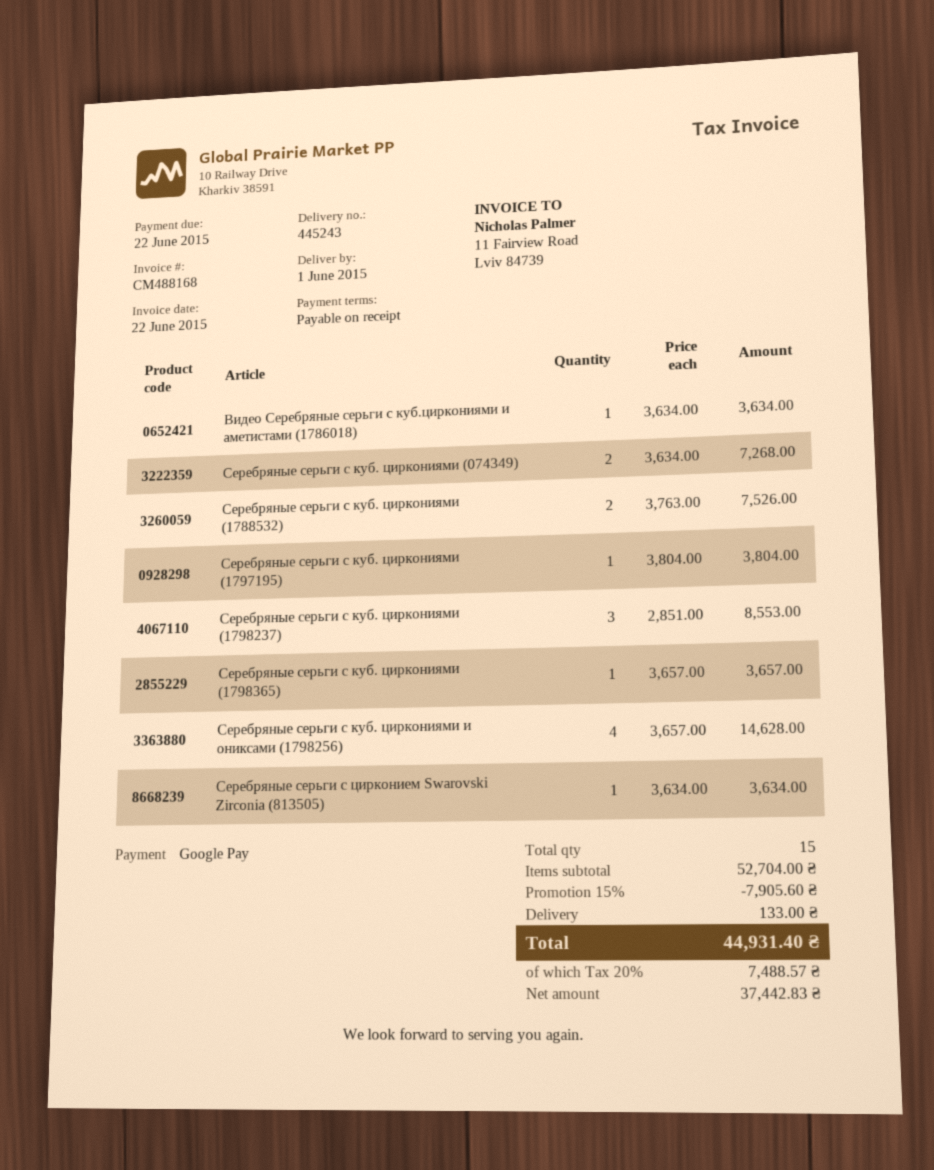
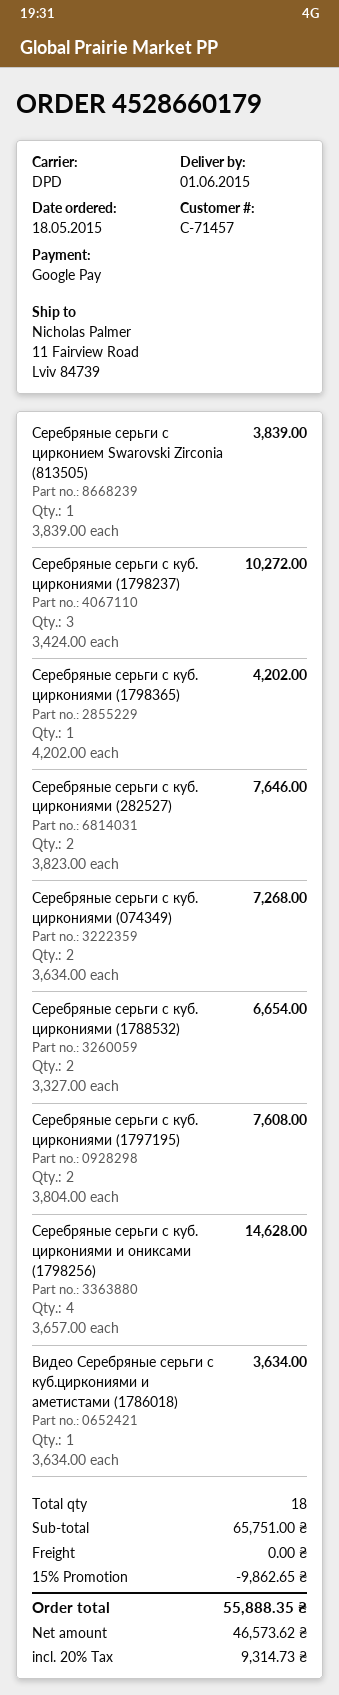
Серебряные серьги с куб. циркониями (1788532): 2 x 3763.00 = 7526.00 -> 2 x 3327.00 = 6654.00
Серебряные серьги с куб. циркониями (1797195): 1 x 3804.00 = 3804.00 -> 2 x 3804.00 = 7608.00
Серебряные серьги с куб. циркониями (1798237): 3 x 2851.00 = 8553.00 -> 3 x 3424.00 = 10272.00
Серебряные серьги с куб. циркониями (1798365): 1 x 3657.00 = 3657.00 -> 1 x 4202.00 = 4202.00
Серебряные серьги с цирконием Swarovski Zirconia (813505): 1 x 3634.00 = 3634.00 -> 1 x 3839.00 = 3839.00
Серебряные серьги с куб. циркониями (282527): none -> 2 x 3823.00 = 7646.00
total quantity: 15 -> 18
subtotal: 52704.00 -> 65751.00
discount: 15% = 7905.60 -> 15% = 9862.65
shipping: 133.00 -> 0.00
net: 37442.83 -> 46573.62
tax: 20% = 7488.57 -> 20% = 9314.73
total: 44931.40 -> 55888.35

